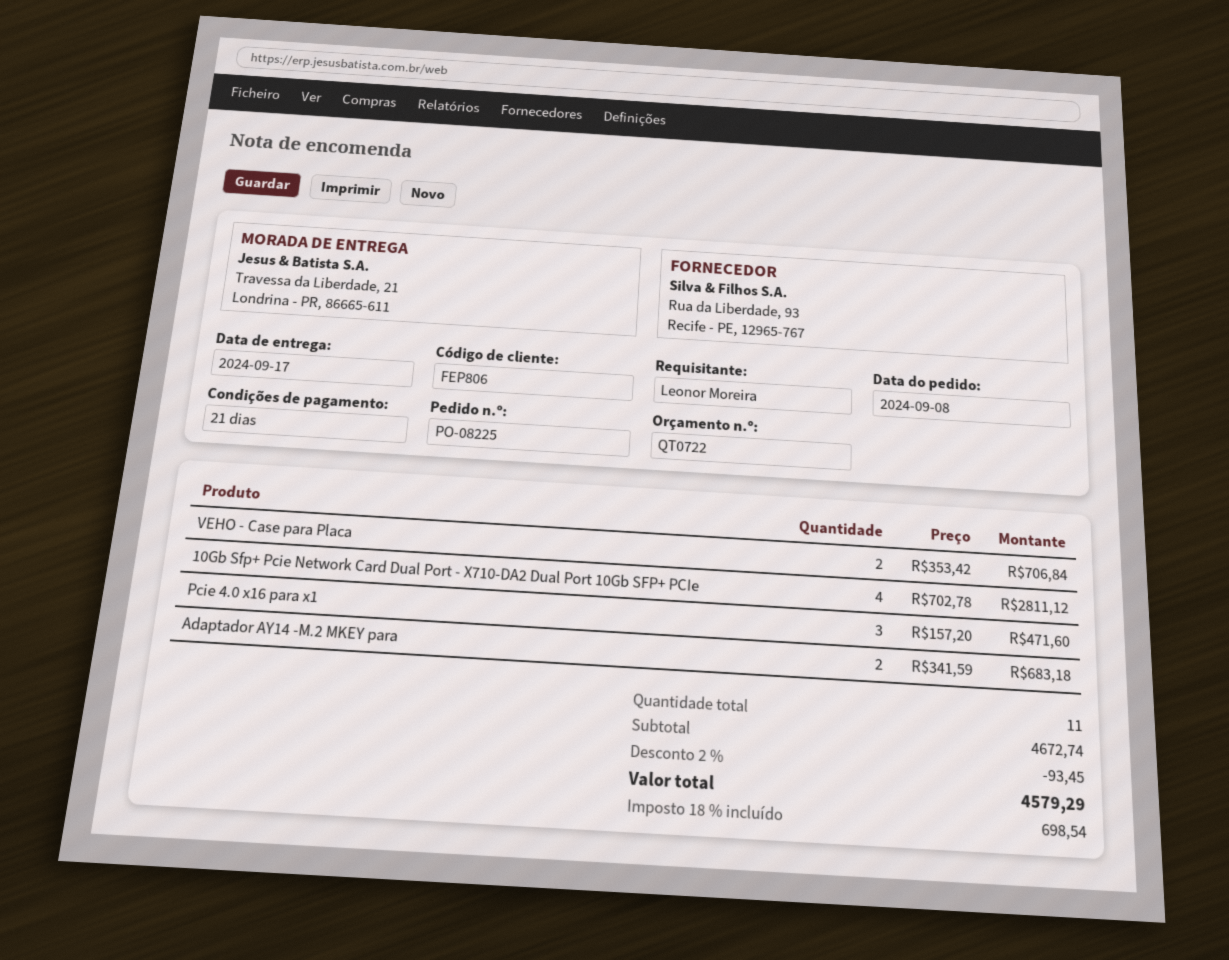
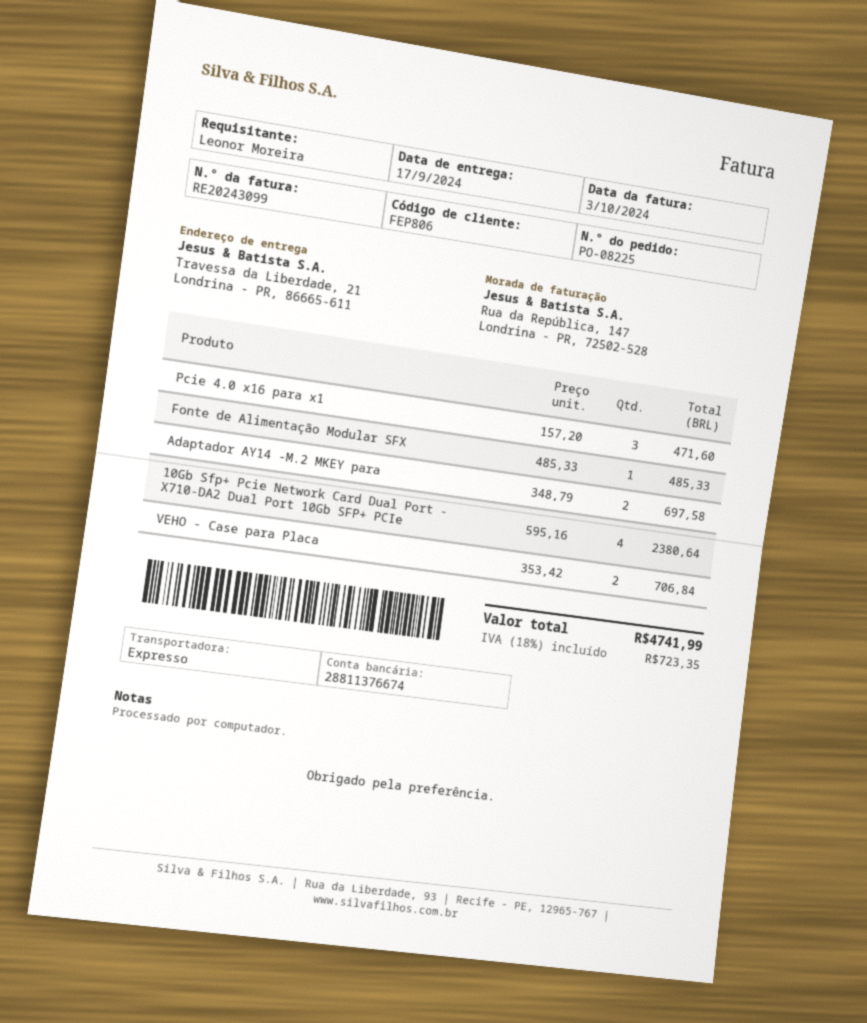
10Gb Sfp+ Pcie Network Card Dual Port - X710-DA2 Dual Port 10Gb SFP+ PCIe: 4 x 702.78 = 2811.12 -> 4 x 595.16 = 2380.64
Adaptador AY14 -M.2 MKEY para: 2 x 341.59 = 683.18 -> 2 x 348.79 = 697.58
Fonte de Alimentação Modular SFX: none -> 1 x 485.33 = 485.33
discount: 2% = 93.45 -> none
tax: 18% = 698.54 -> 18% = 723.35
total: 4579.29 -> 4741.99

